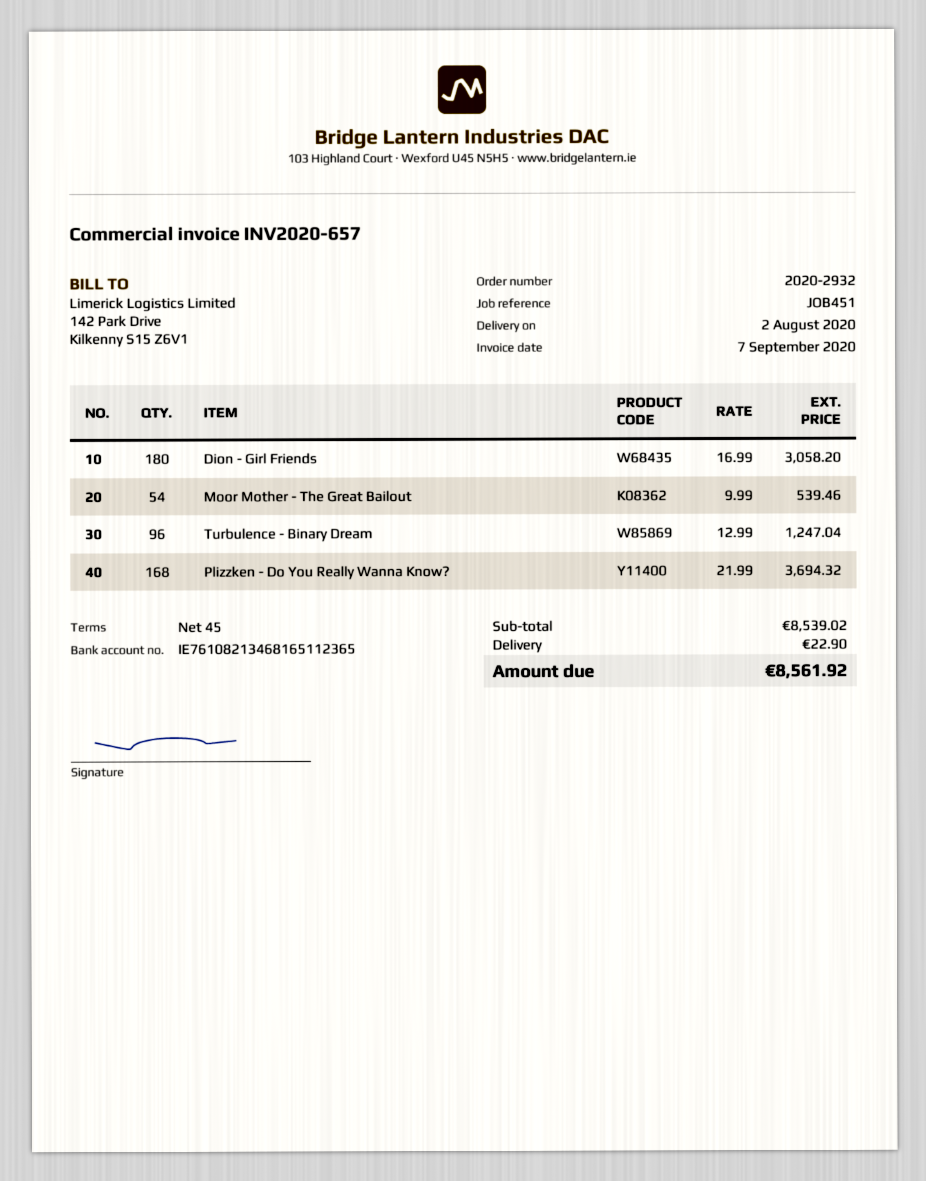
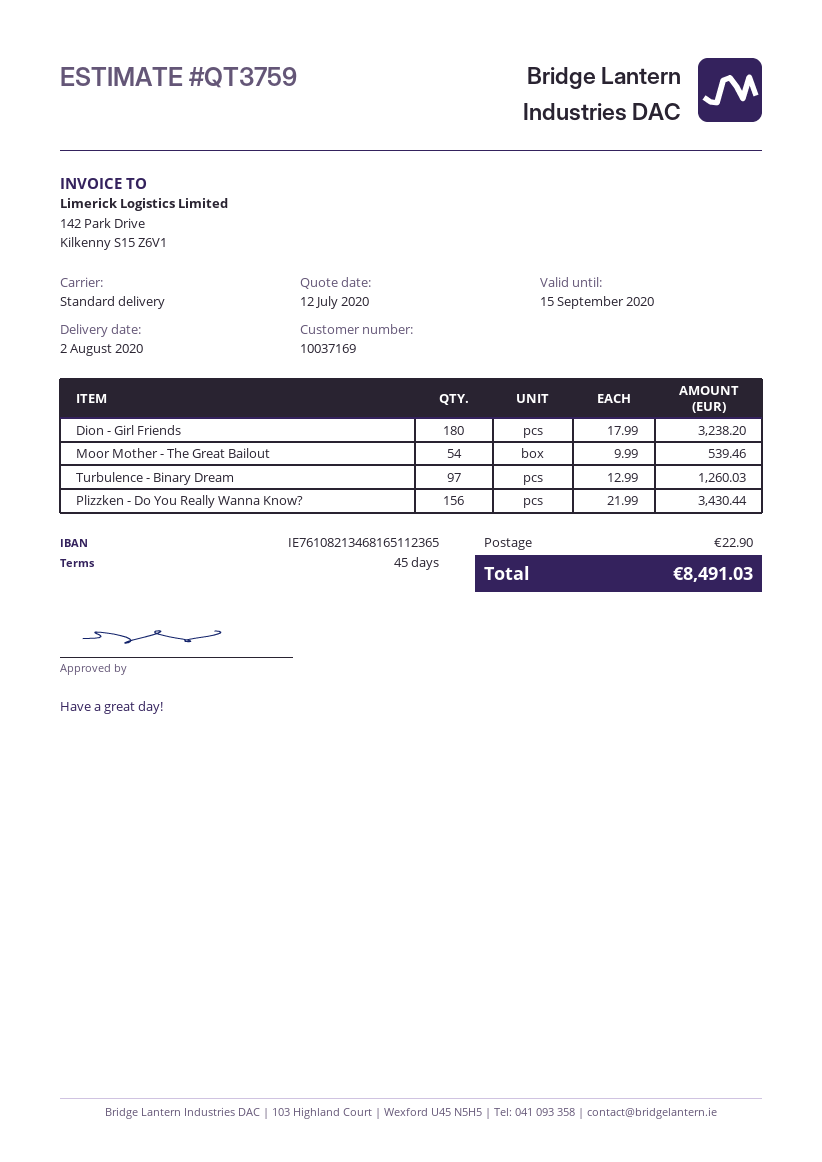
Dion - Girl Friends: 180 x 16.99 = 3058.20 -> 180 x 17.99 = 3238.20
Turbulence - Binary Dream: 96 x 12.99 = 1247.04 -> 97 x 12.99 = 1260.03
Plizzken - Do You Really Wanna Know?: 168 x 21.99 = 3694.32 -> 156 x 21.99 = 3430.44
total: 8561.92 -> 8491.03

